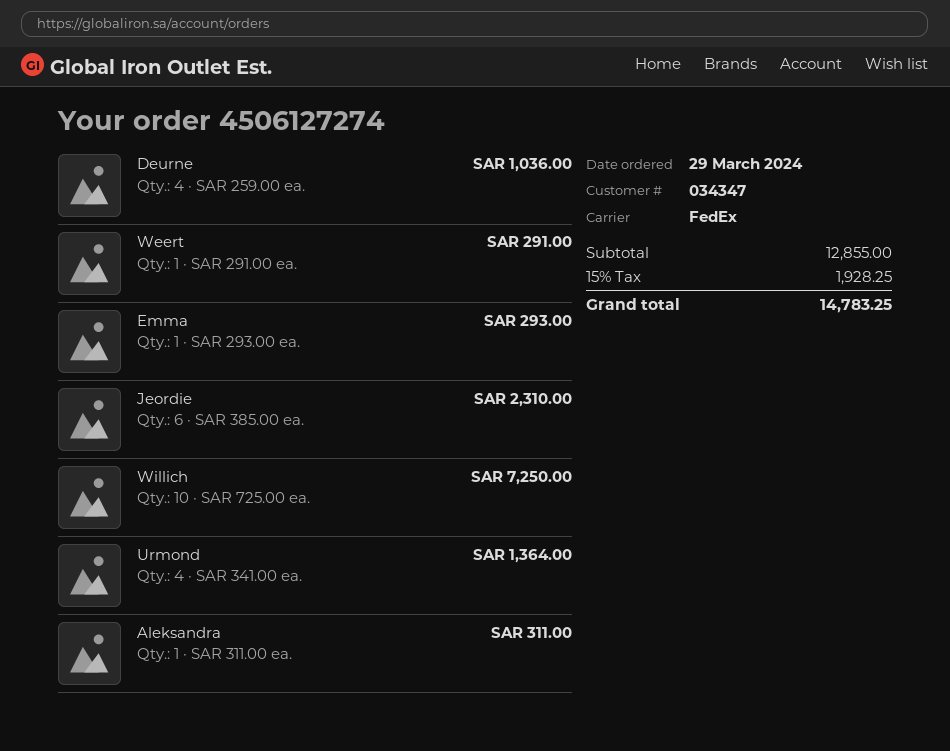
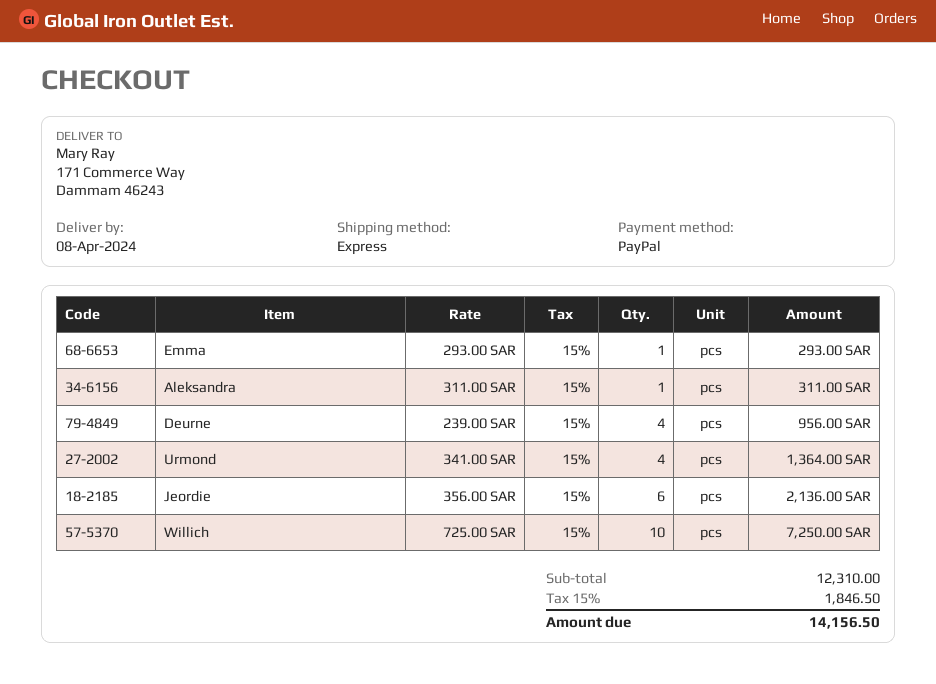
shipping method: FedEx -> express
Deurne: 4 x 259.00 = 1036.00 -> 4 x 239.00 = 956.00
Weert: 1 x 291.00 = 291.00 -> none
Jeordie: 6 x 385.00 = 2310.00 -> 6 x 356.00 = 2136.00
subtotal: 12855.00 -> 12310.00
tax: 15% = 1928.25 -> 15% = 1846.50
total: 14783.25 -> 14156.50

